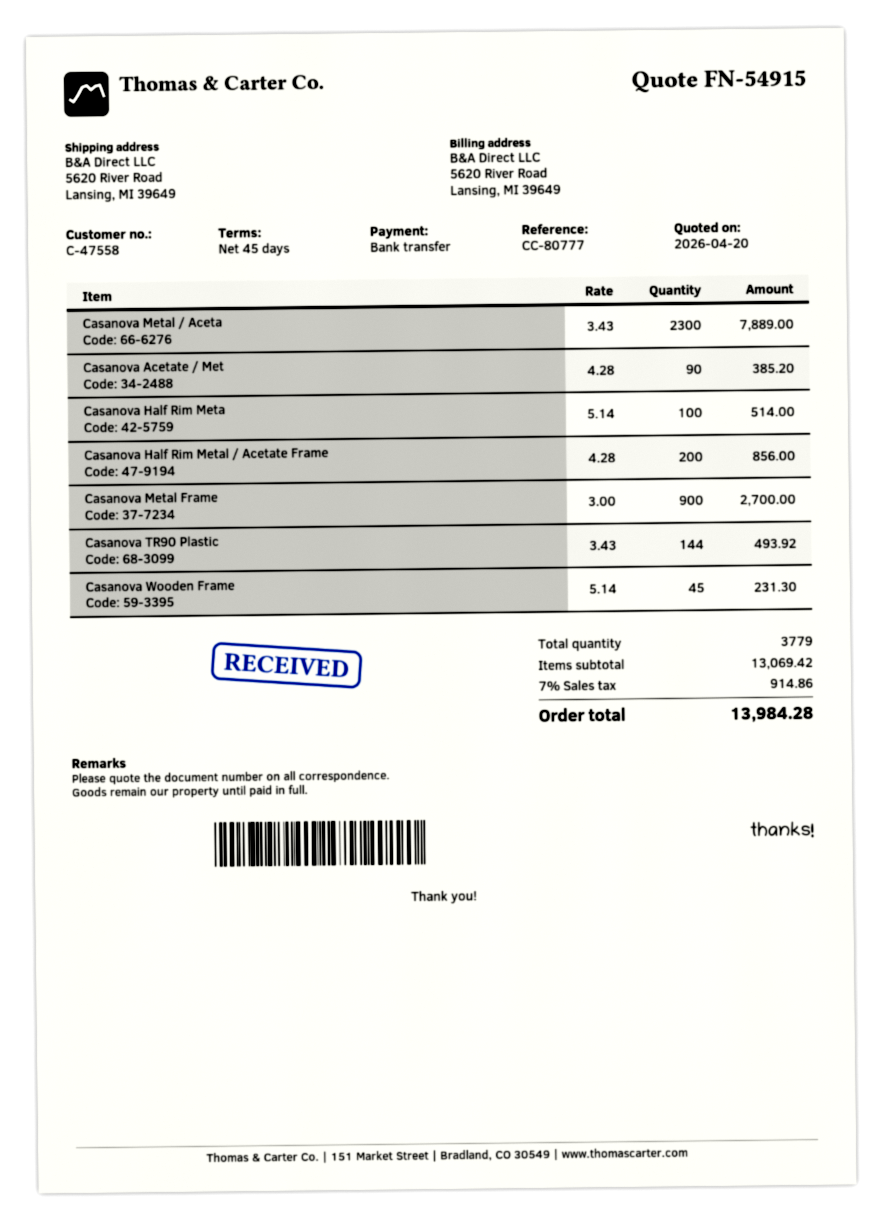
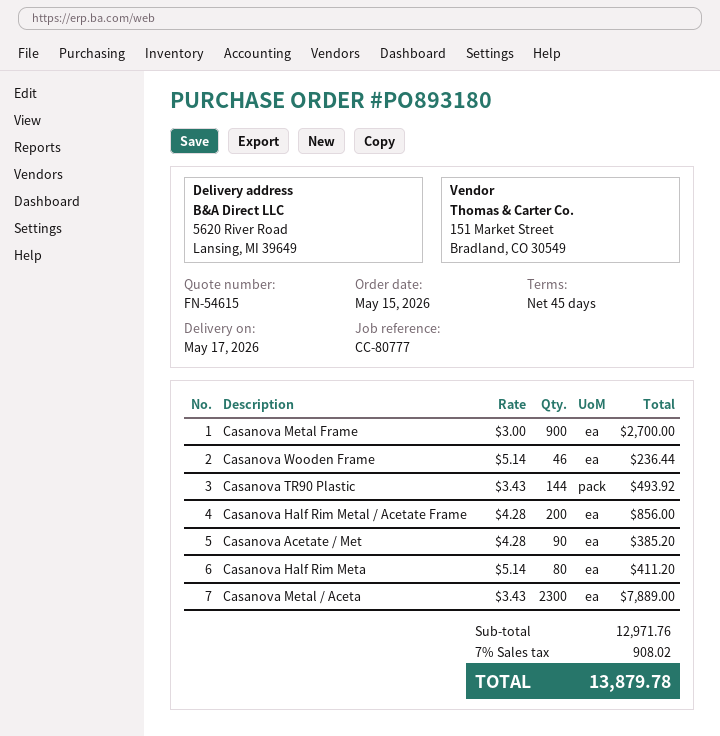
quote number: FN-54915 -> FN-54615
Casanova Half Rim Meta: 100 x 5.14 = 514.00 -> 80 x 5.14 = 411.20
Casanova Wooden Frame: 45 x 5.14 = 231.30 -> 46 x 5.14 = 236.44
subtotal: 13069.42 -> 12971.76
tax: 7% = 914.86 -> 7% = 908.02
total: 13984.28 -> 13879.78

